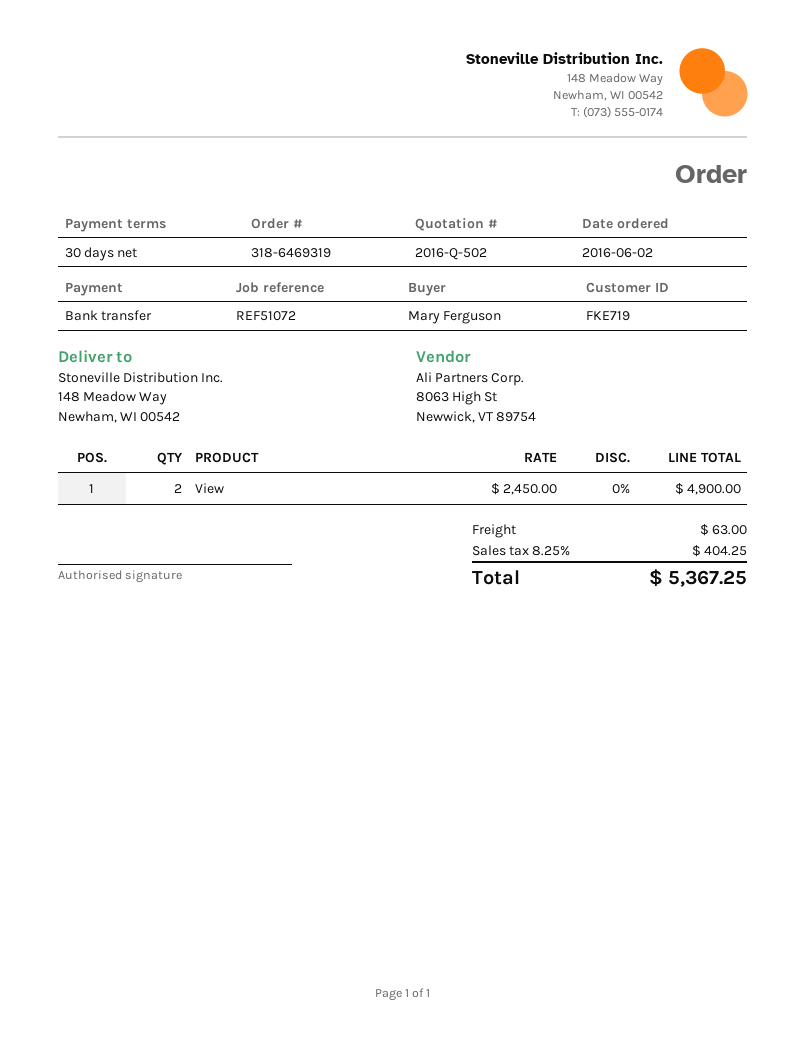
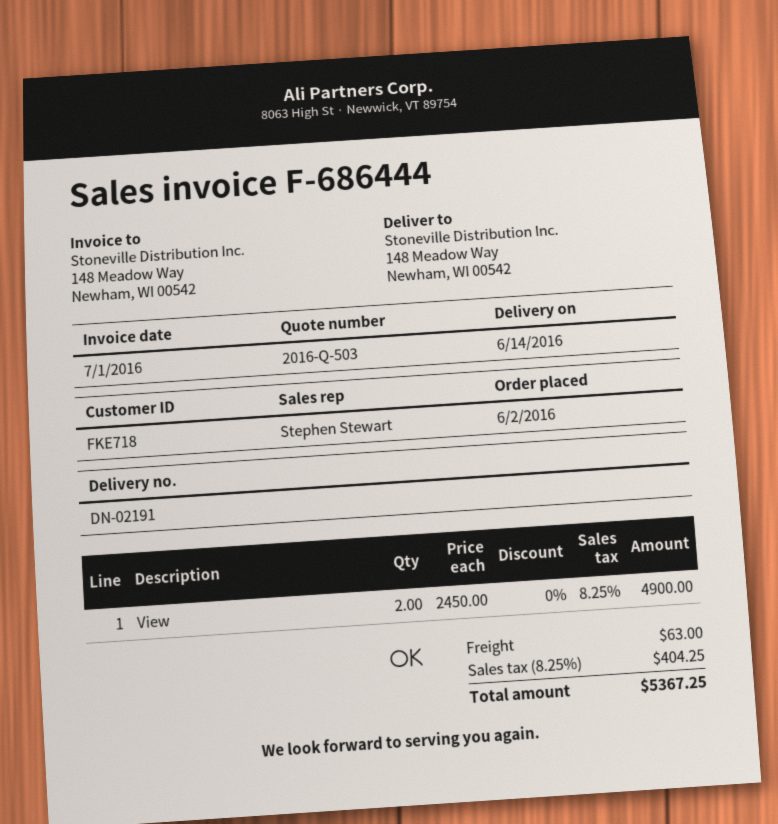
quote number: 2016-Q-502 -> 2016-Q-503
customer number: FKE719 -> FKE718

